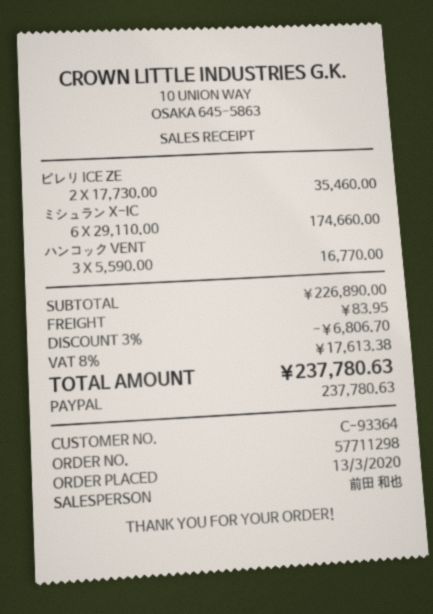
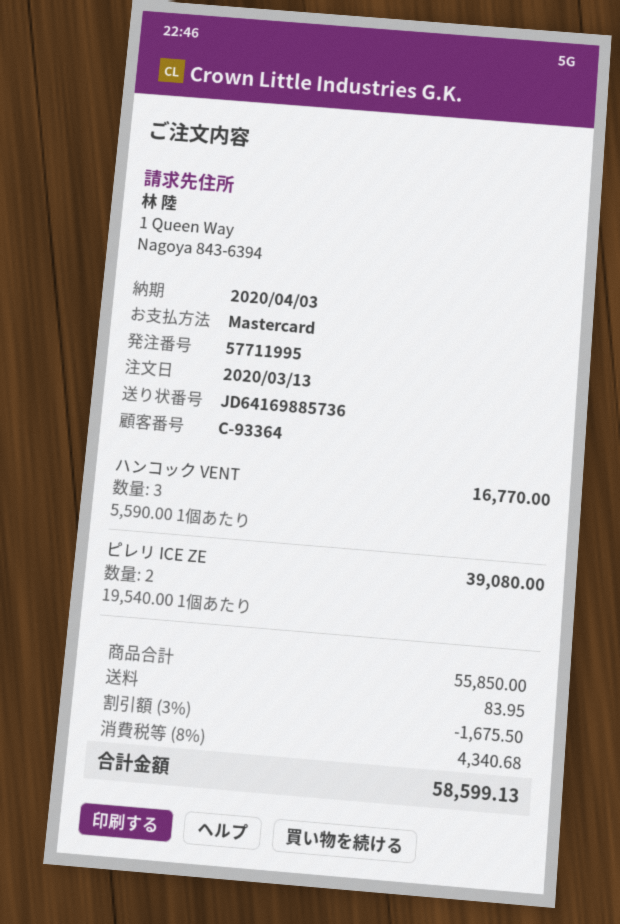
order number: 57711298 -> 57711995
payment method: PayPal -> Mastercard
ピレリ ICE ZE: 2 x 17730.00 = 35460.00 -> 2 x 19540.00 = 39080.00
ミシュラン X-IC: 6 x 29110.00 = 174660.00 -> none
subtotal: 226890.00 -> 55850.00
discount: 3% = 6806.70 -> 3% = 1675.50
tax: 8% = 17613.38 -> 8% = 4340.68
total: 237780.63 -> 58599.13

